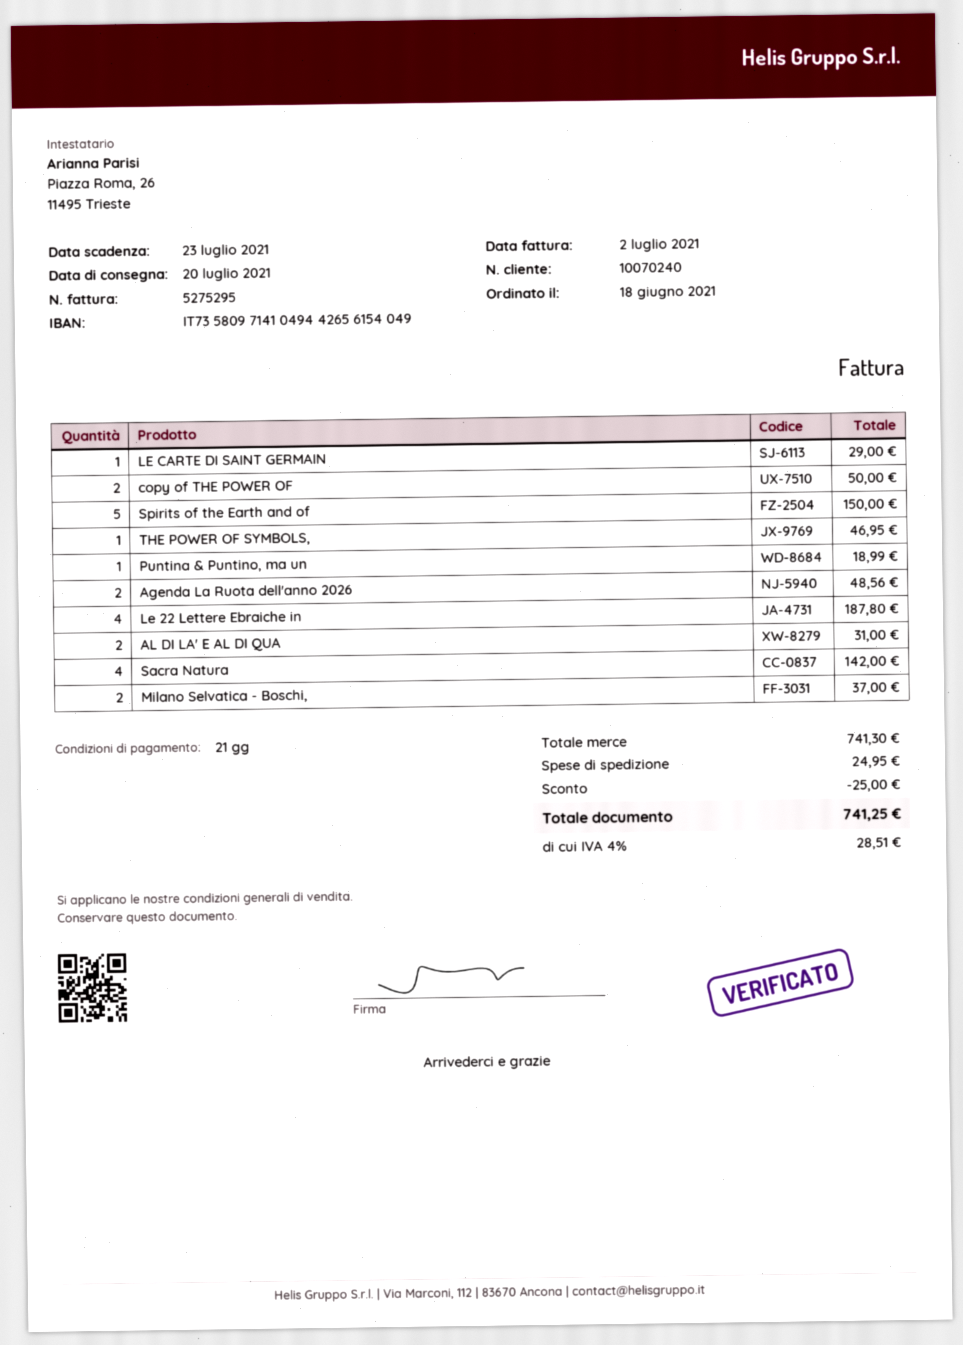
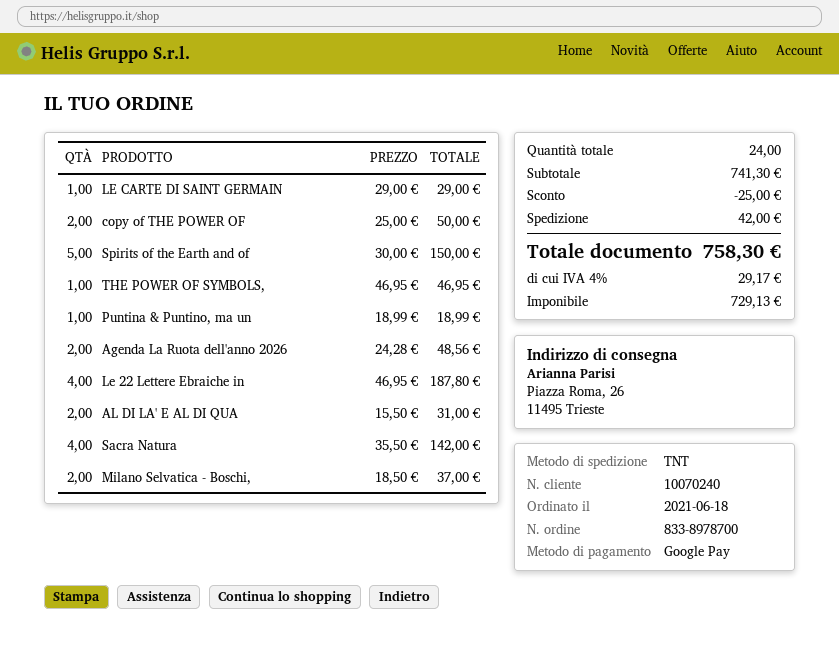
shipping: 24.95 -> 42.00
tax: 4% = 28.51 -> 4% = 29.17
total: 741.25 -> 758.30

